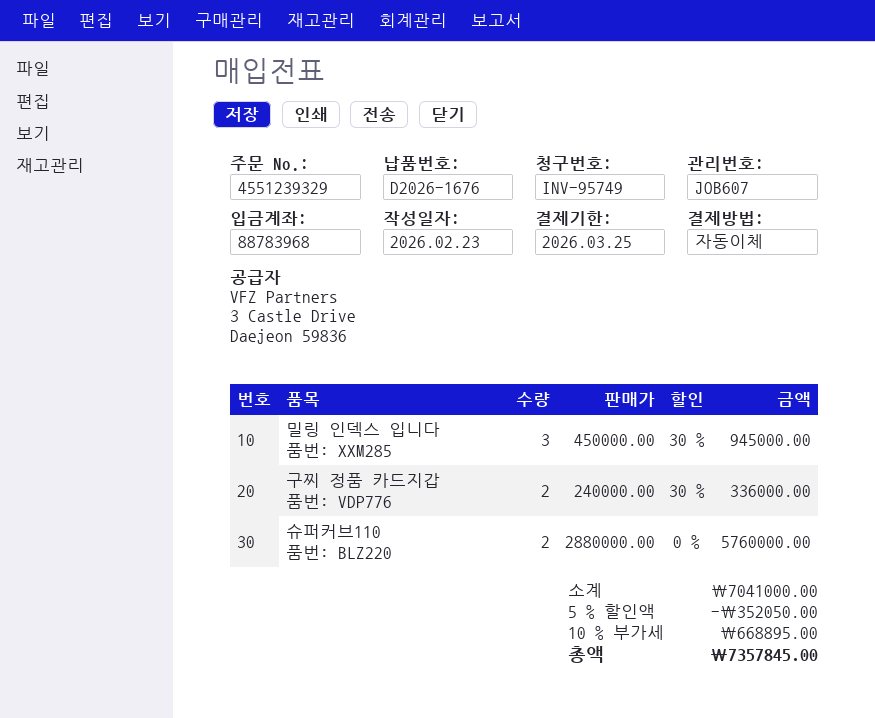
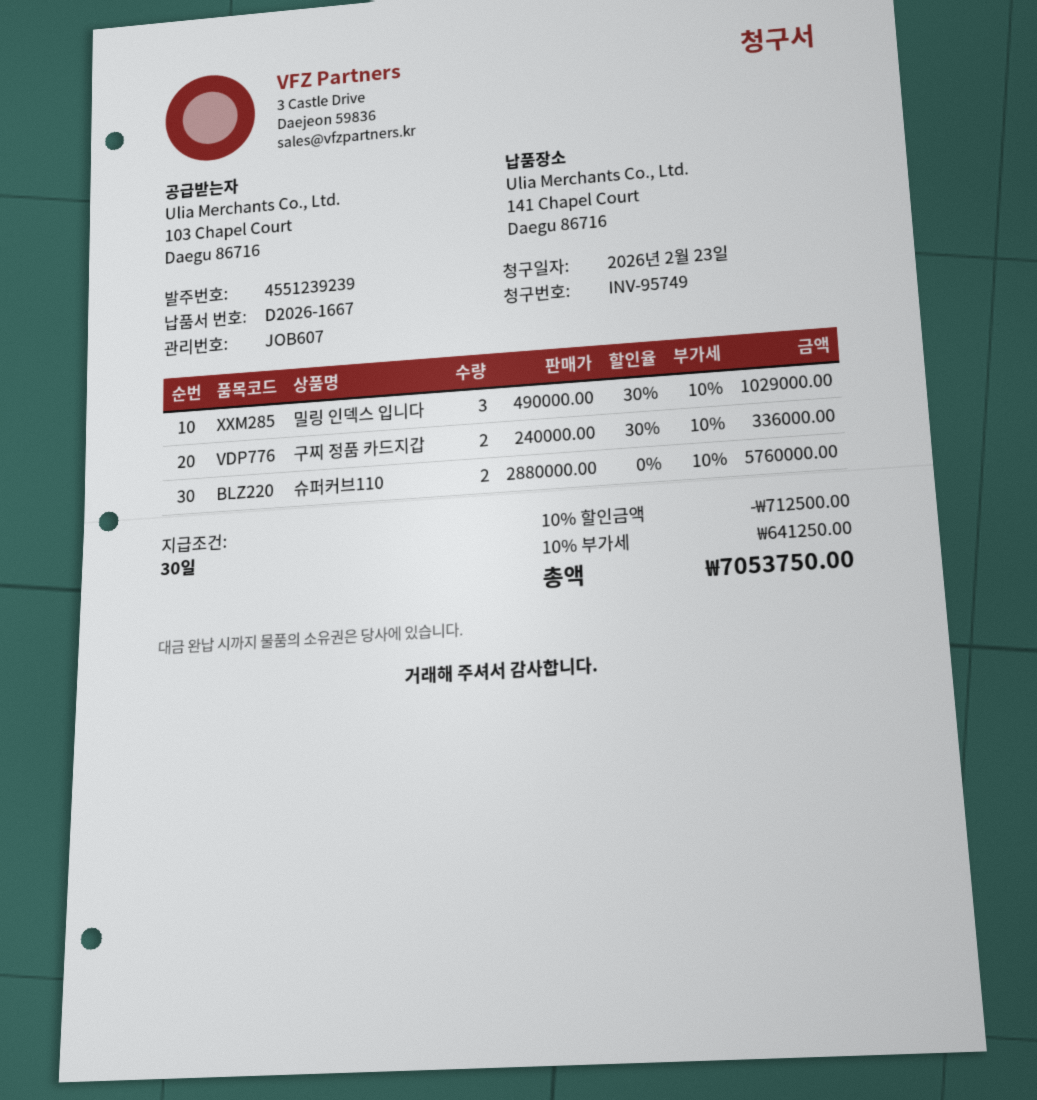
order number: 4551239329 -> 4551239239
delivery note number: D2026-1676 -> D2026-1667
밀링 인덱스 입니다: 3 x 450000.00 - 30% = 945000.00 -> 3 x 490000.00 - 30% = 1029000.00
discount: 5% = 352050.00 -> 10% = 712500.00
tax: 10% = 668895.00 -> 10% = 641250.00
total: 7357845.00 -> 7053750.00

